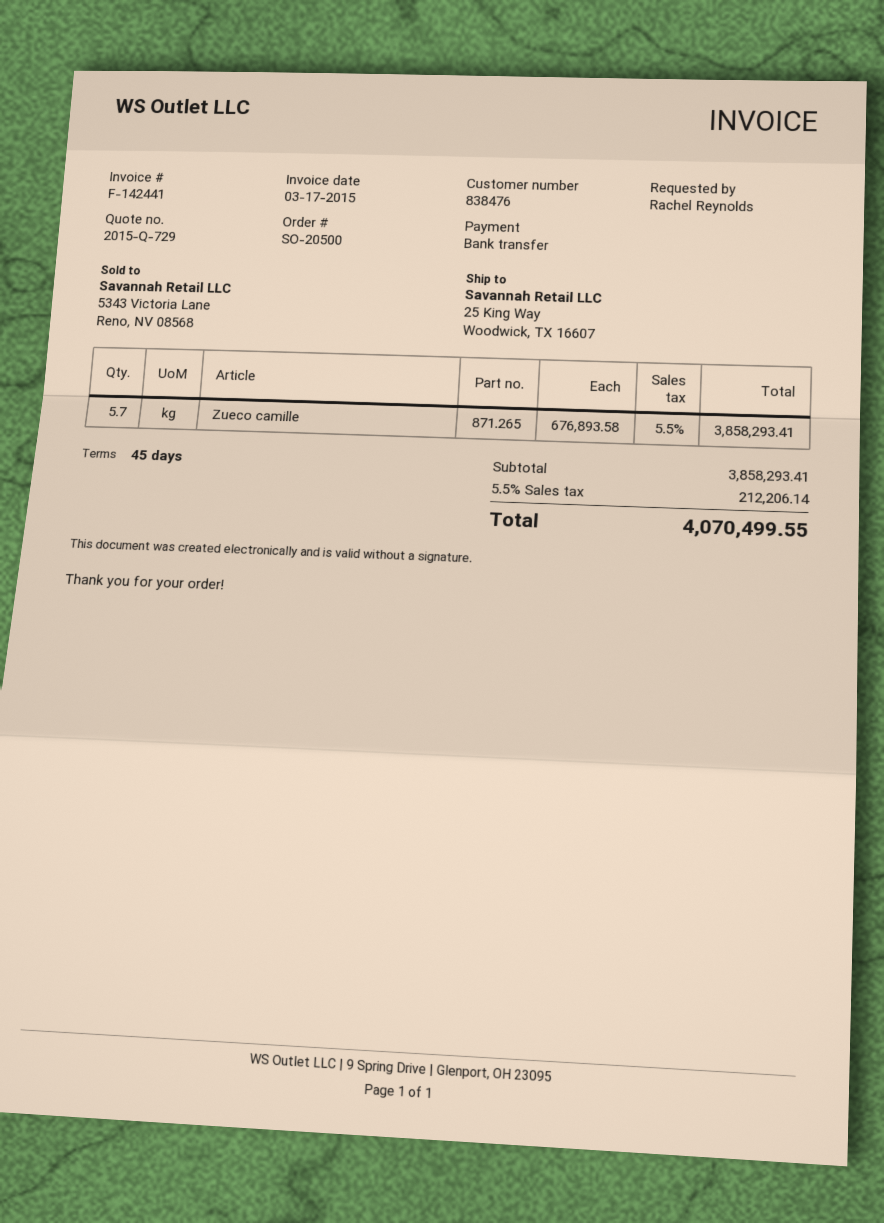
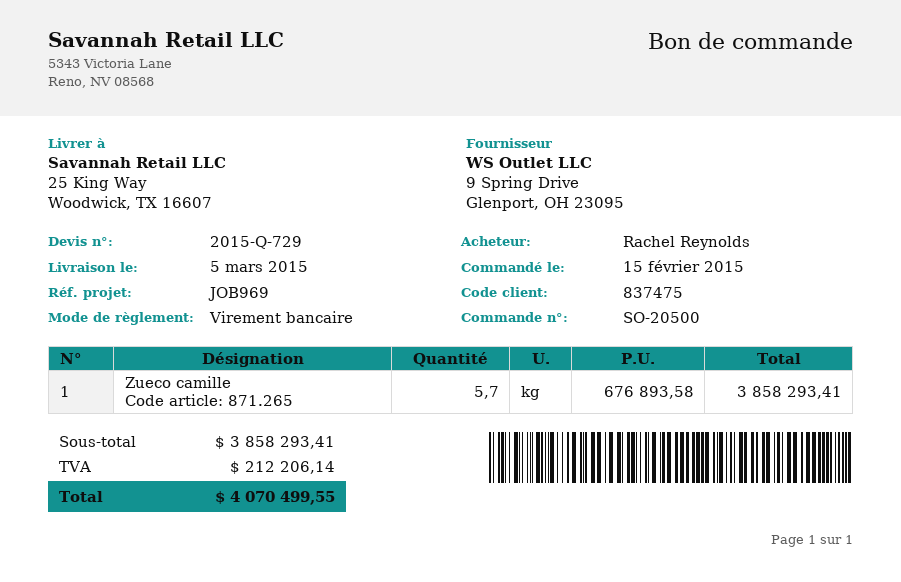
customer number: 838476 -> 837475

